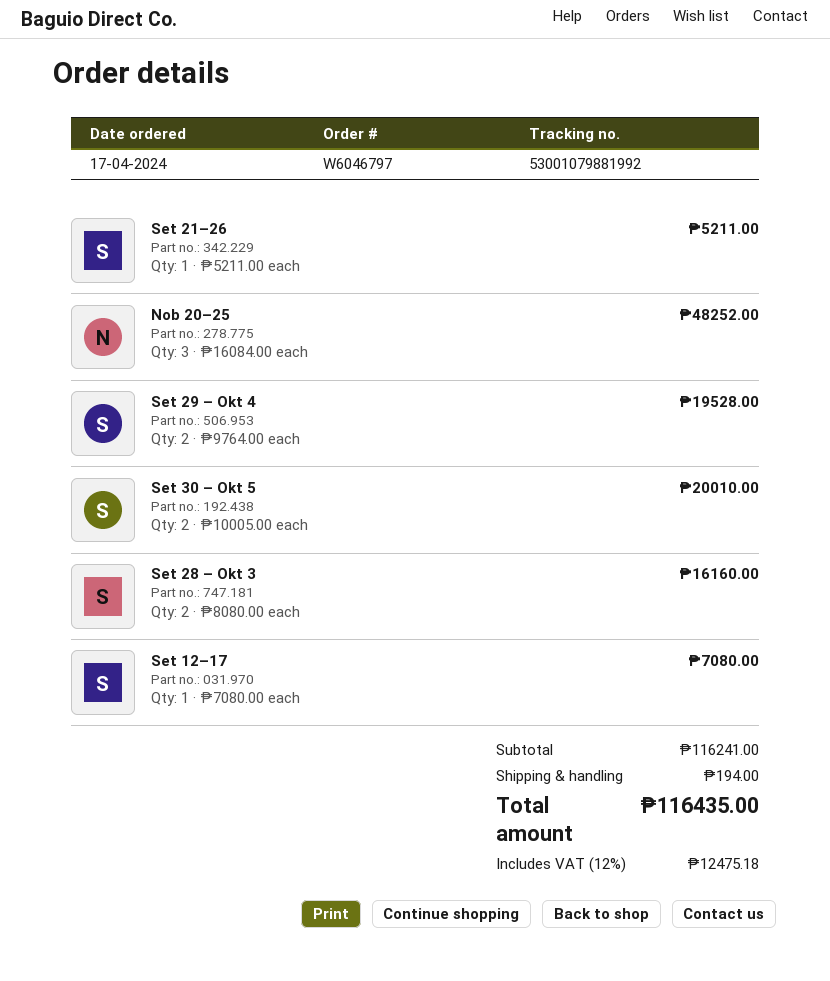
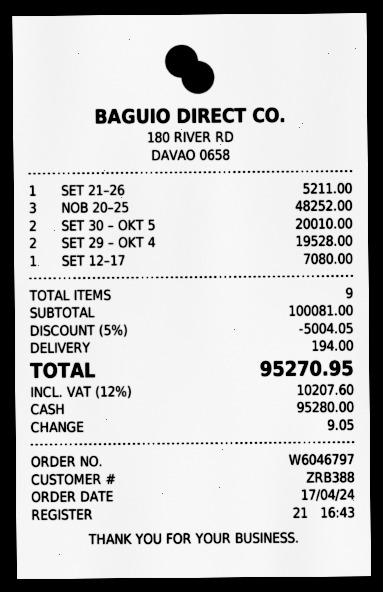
Set 28 – Okt 3: 2 for 16160.00 -> none
subtotal: 116241.00 -> 100081.00
discount: none -> 5% = 5004.05
tax: 12% = 12475.18 -> 12% = 10207.60
total: 116435.00 -> 95270.95

